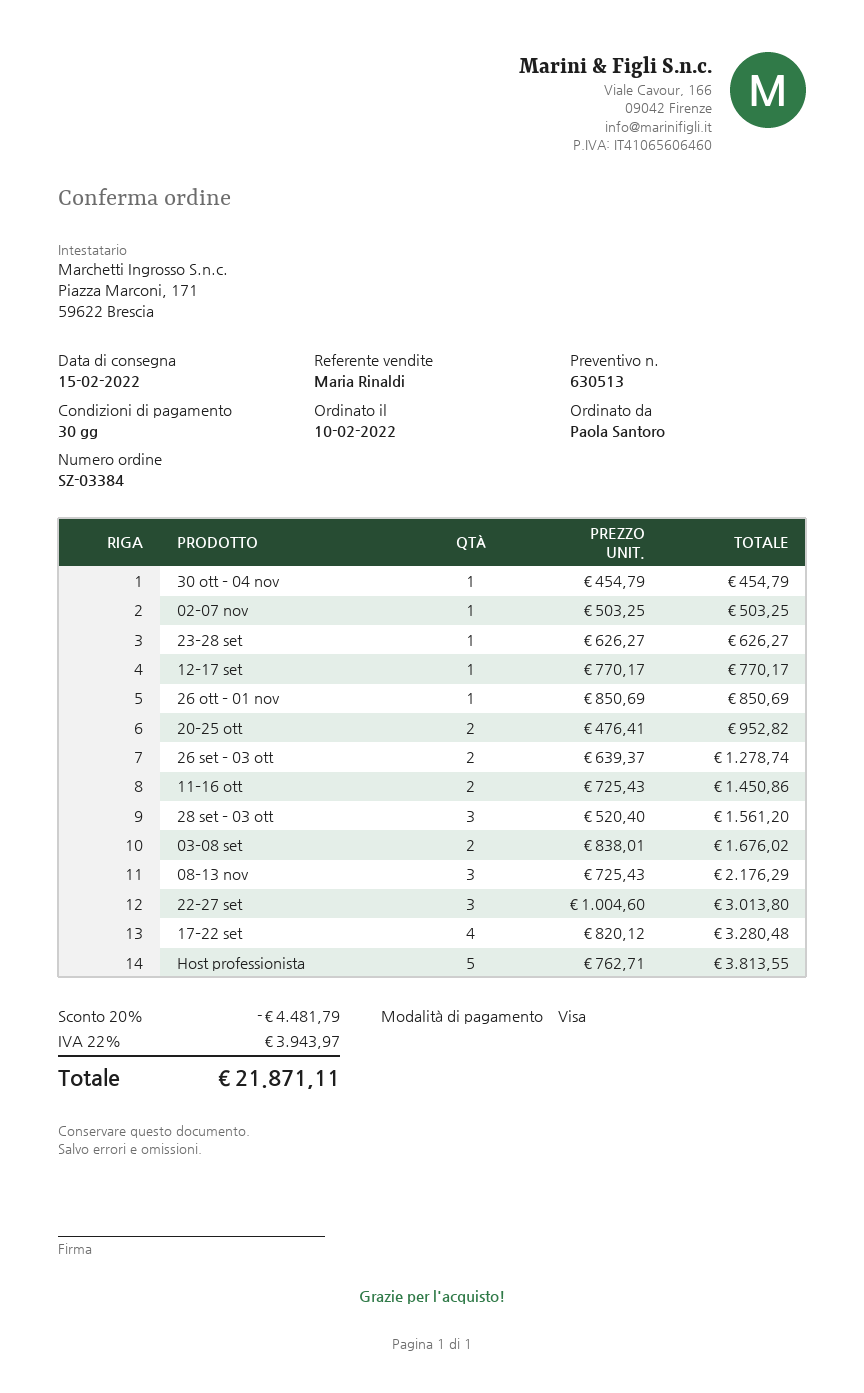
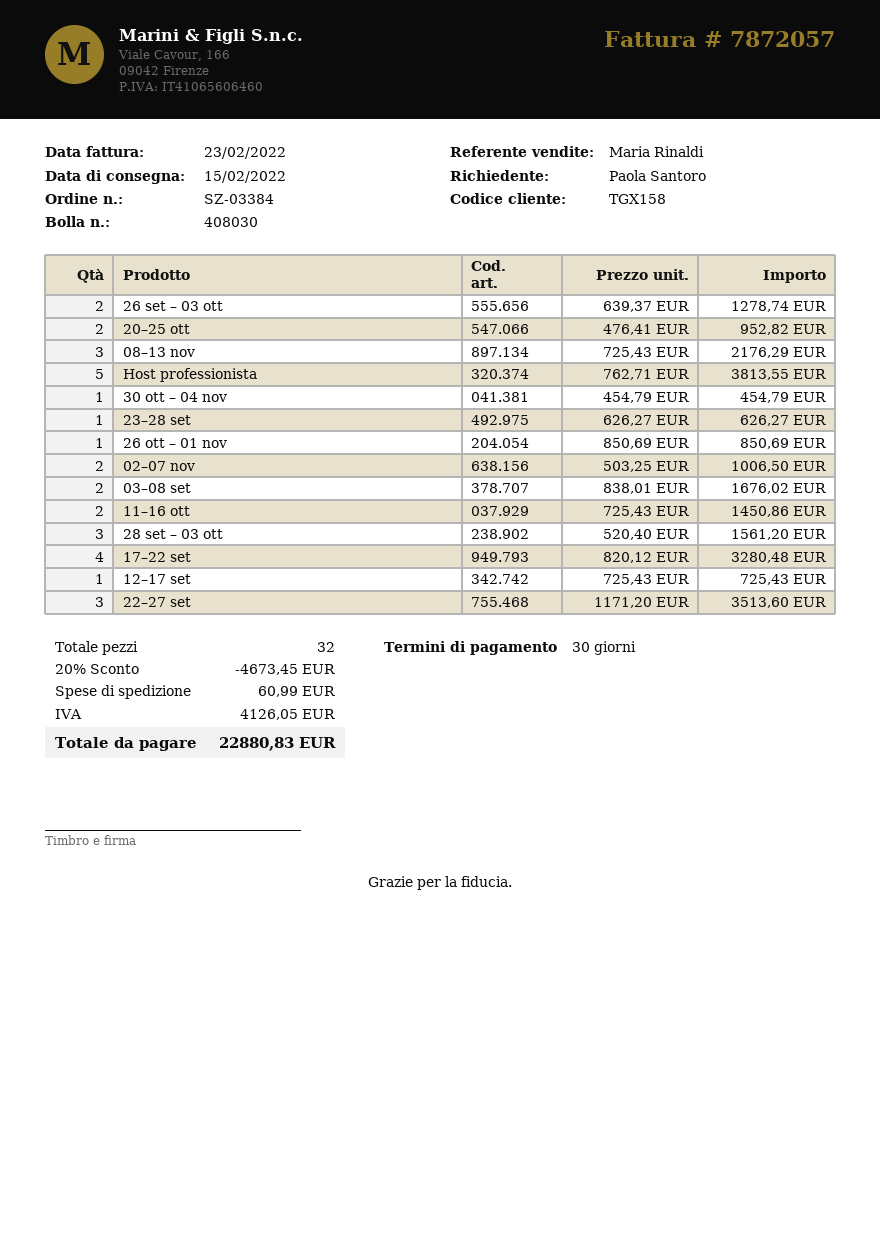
02–07 nov: 1 x 503.25 = 503.25 -> 2 x 503.25 = 1006.50
12–17 set: 1 x 770.17 = 770.17 -> 1 x 725.43 = 725.43
22–27 set: 3 x 1004.60 = 3013.80 -> 3 x 1171.20 = 3513.60
discount: 20% = 4481.79 -> 20% = 4673.45
shipping: none -> 60.99
tax: 3943.97 -> 4126.05
total: 21871.11 -> 22880.83

